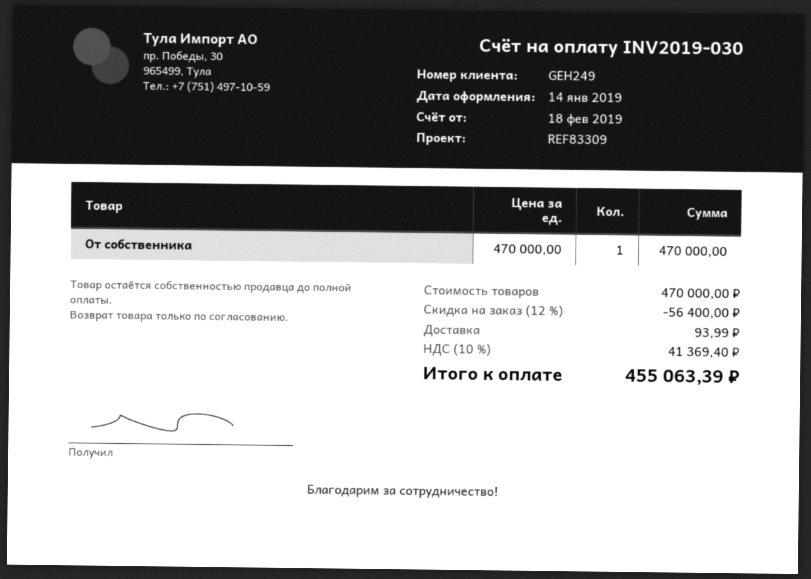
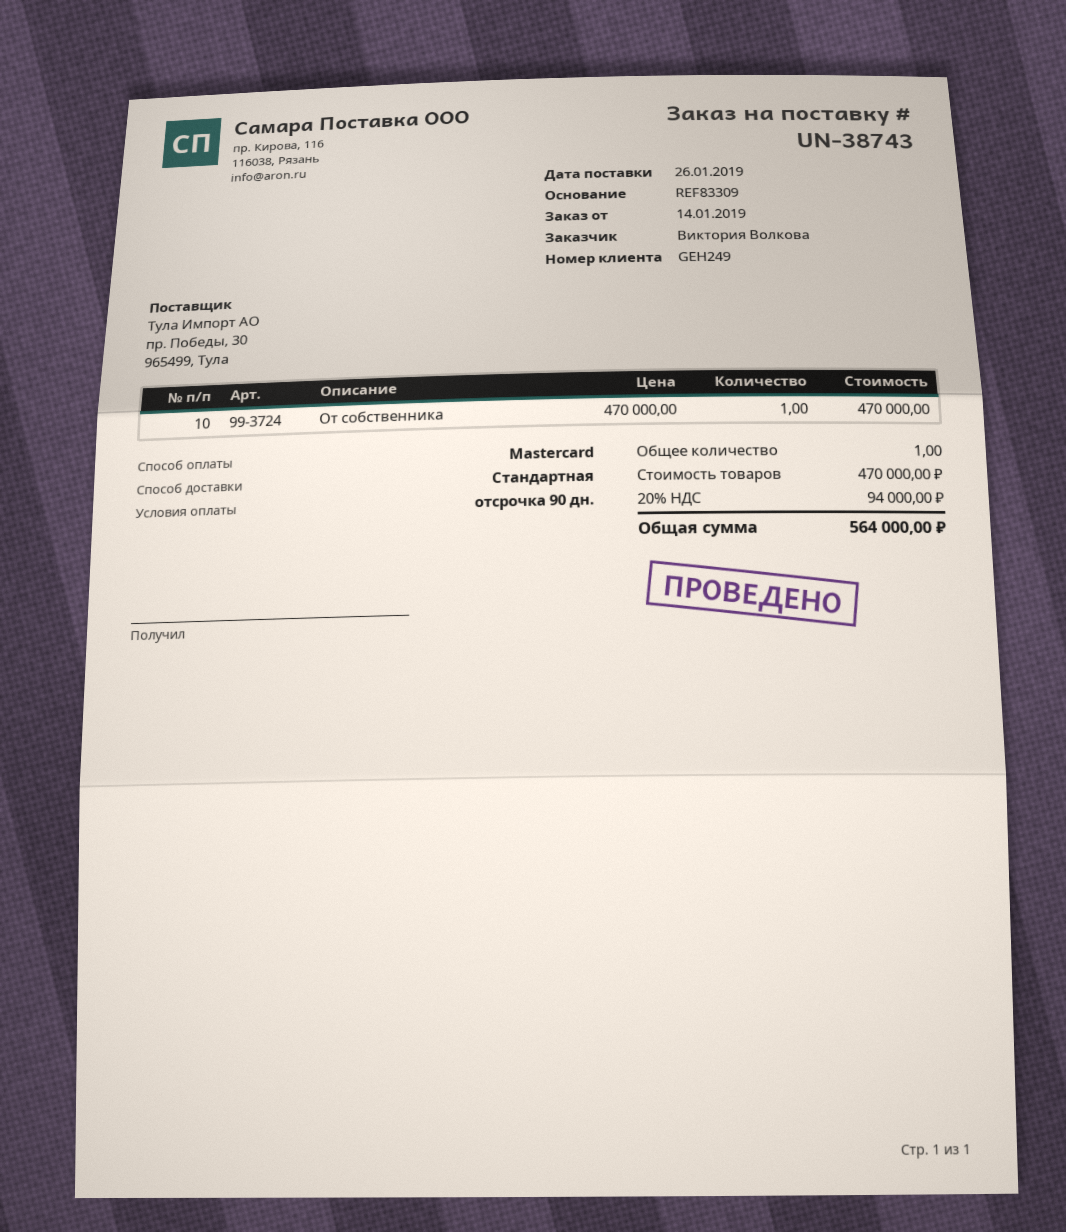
discount: 12% = 56400.00 -> none
shipping: 93.99 -> none
tax: 10% = 41369.40 -> 20% = 94000.00
total: 455063.39 -> 564000.00

